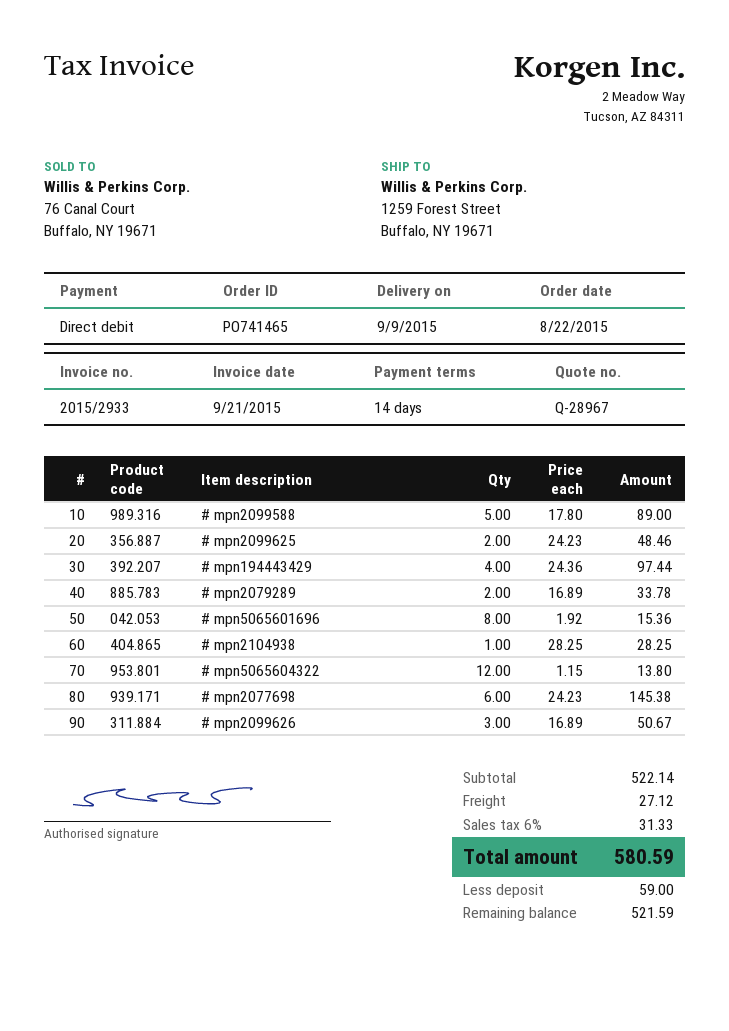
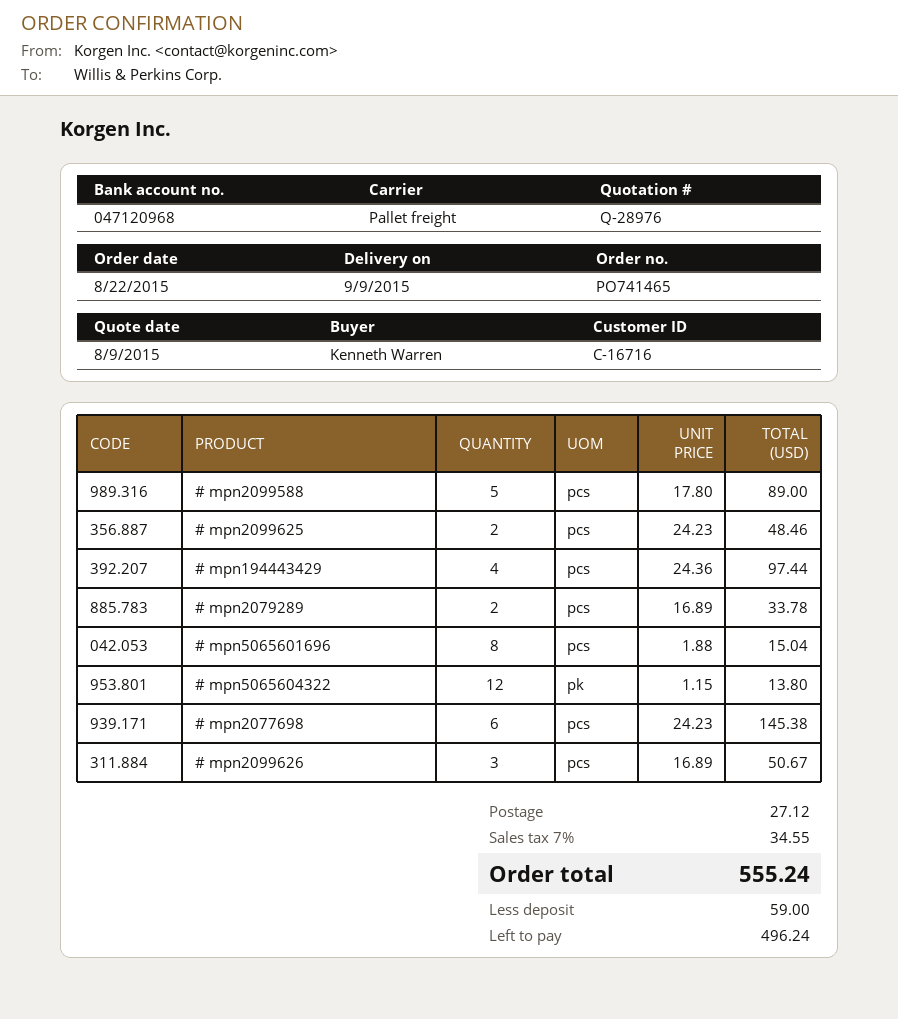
quote number: Q-28967 -> Q-28976
# mpn5065601696: 8 x 1.92 = 15.36 -> 8 x 1.88 = 15.04
# mpn2104938: 1 x 28.25 = 28.25 -> none
tax: 6% = 31.33 -> 7% = 34.55
total: 580.59 -> 555.24
balance: 521.59 -> 496.24

